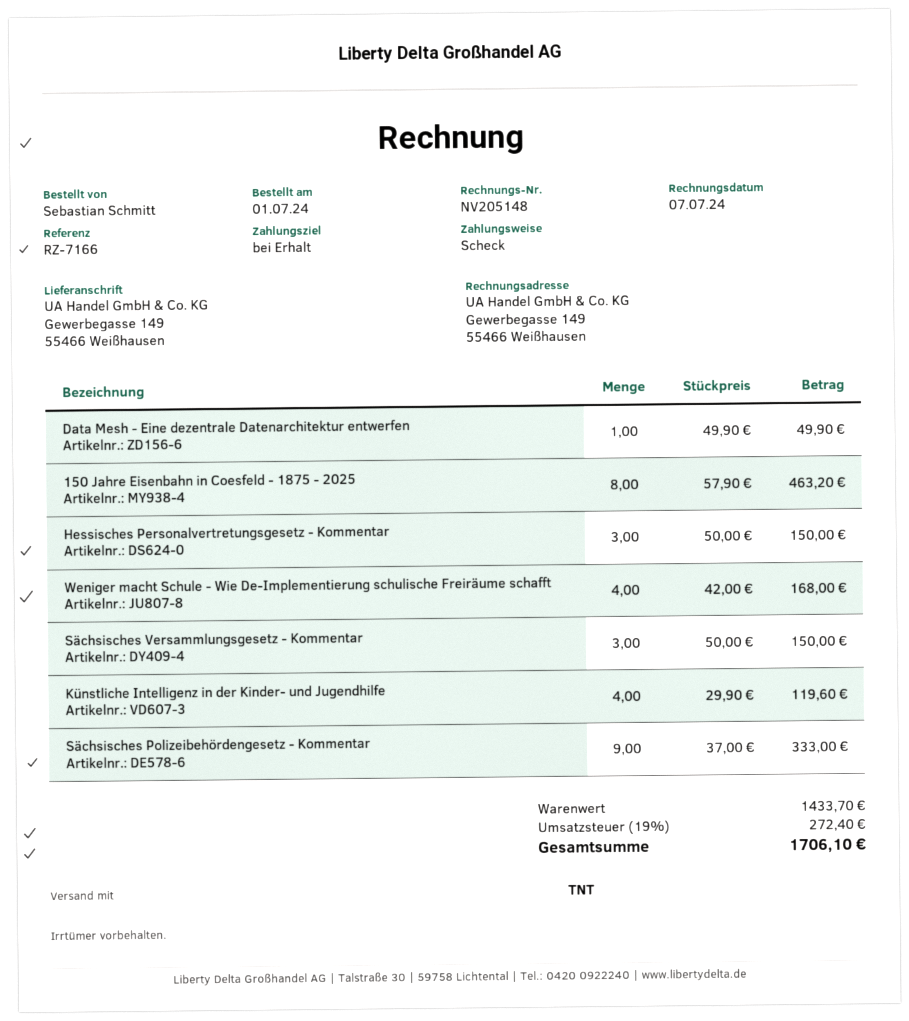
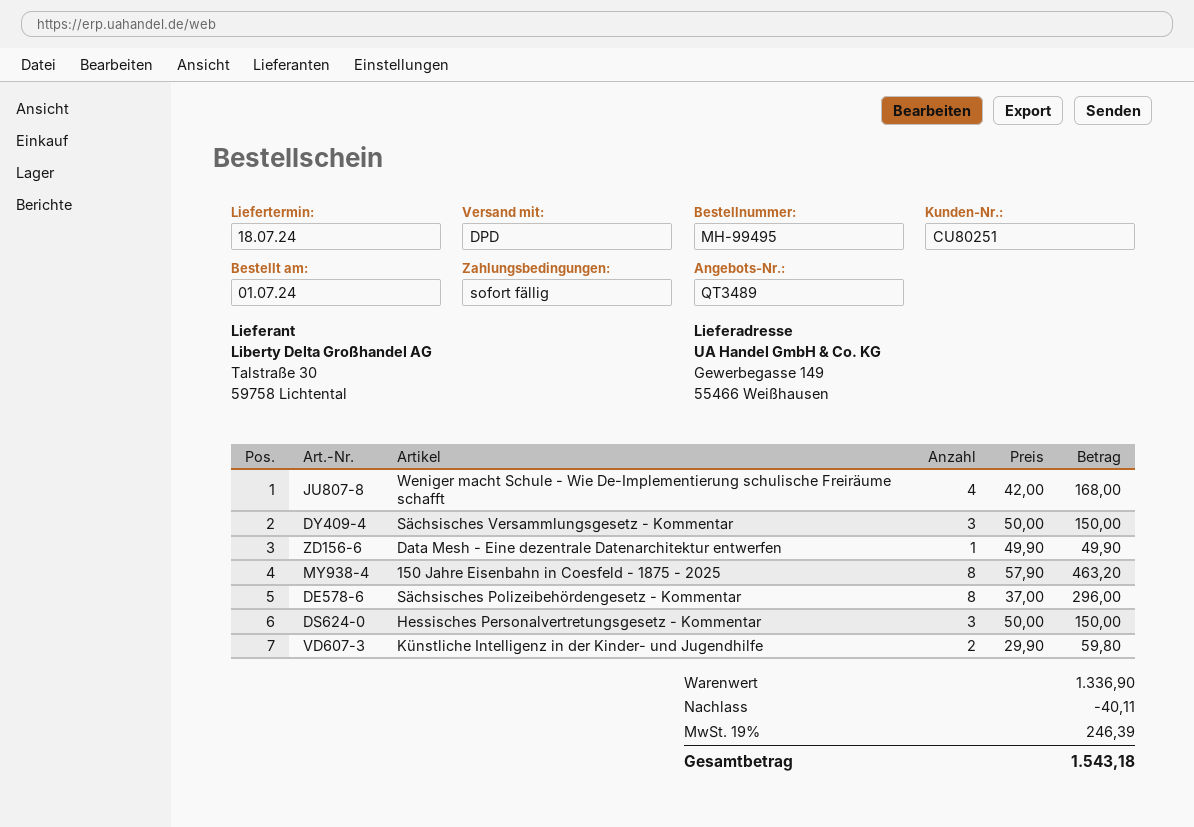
shipping method: TNT -> DPD
Künstliche Intelligenz in der Kinder- und Jugendhilfe: 4 x 29.90 = 119.60 -> 2 x 29.90 = 59.80
Sächsisches Polizeibehördengesetz - Kommentar: 9 x 37.00 = 333.00 -> 8 x 37.00 = 296.00
subtotal: 1433.70 -> 1336.90
discount: none -> 40.11
tax: 19% = 272.40 -> 19% = 246.39
total: 1706.10 -> 1543.18

